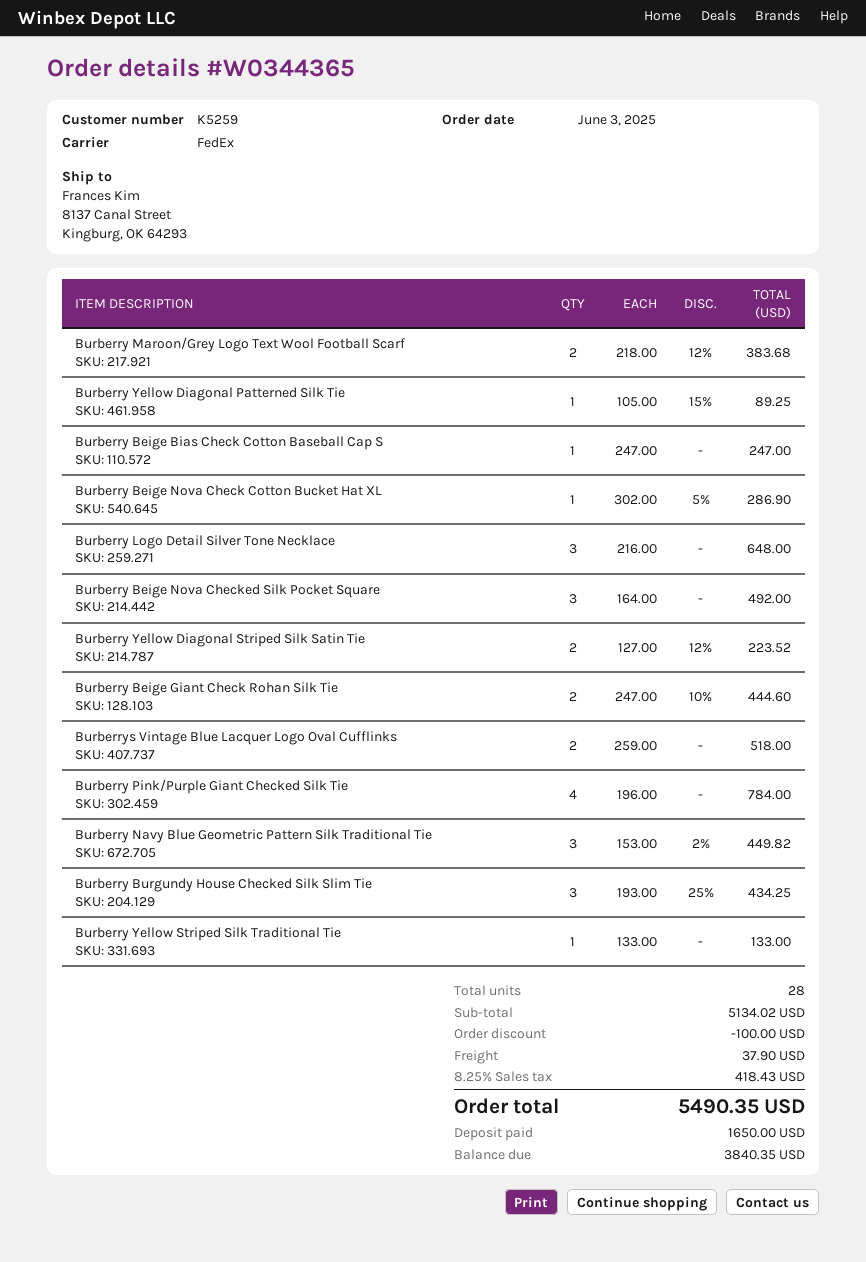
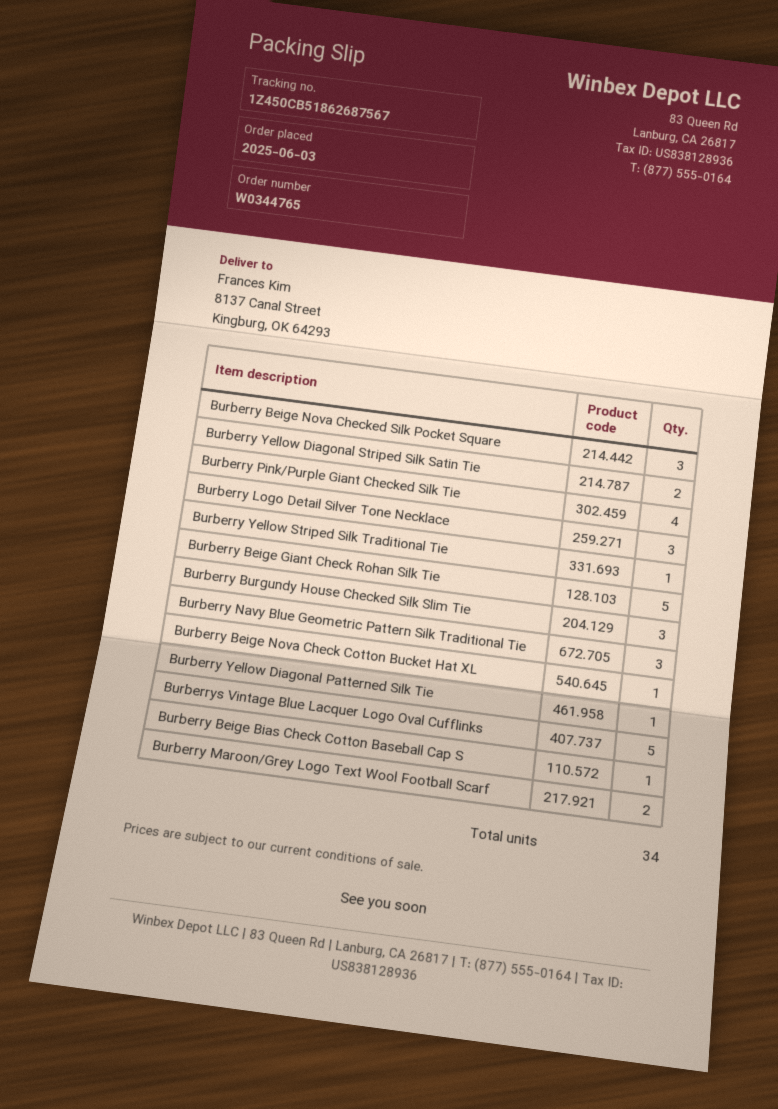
order number: W0344365 -> W0344765
Burberry Beige Giant Check Rohan Silk Tie: 2 -> 5
Burberrys Vintage Blue Lacquer Logo Oval Cufflinks: 2 -> 5
total quantity: 28 -> 34

